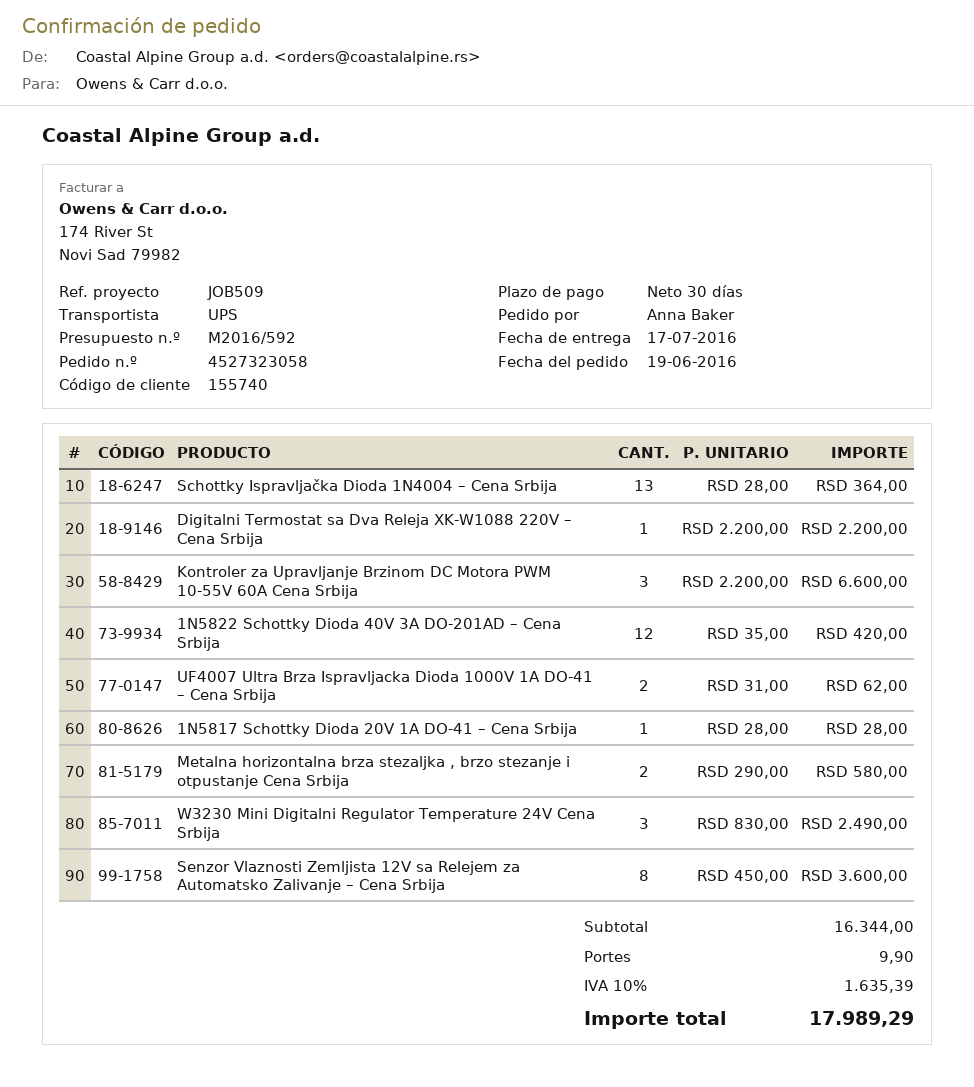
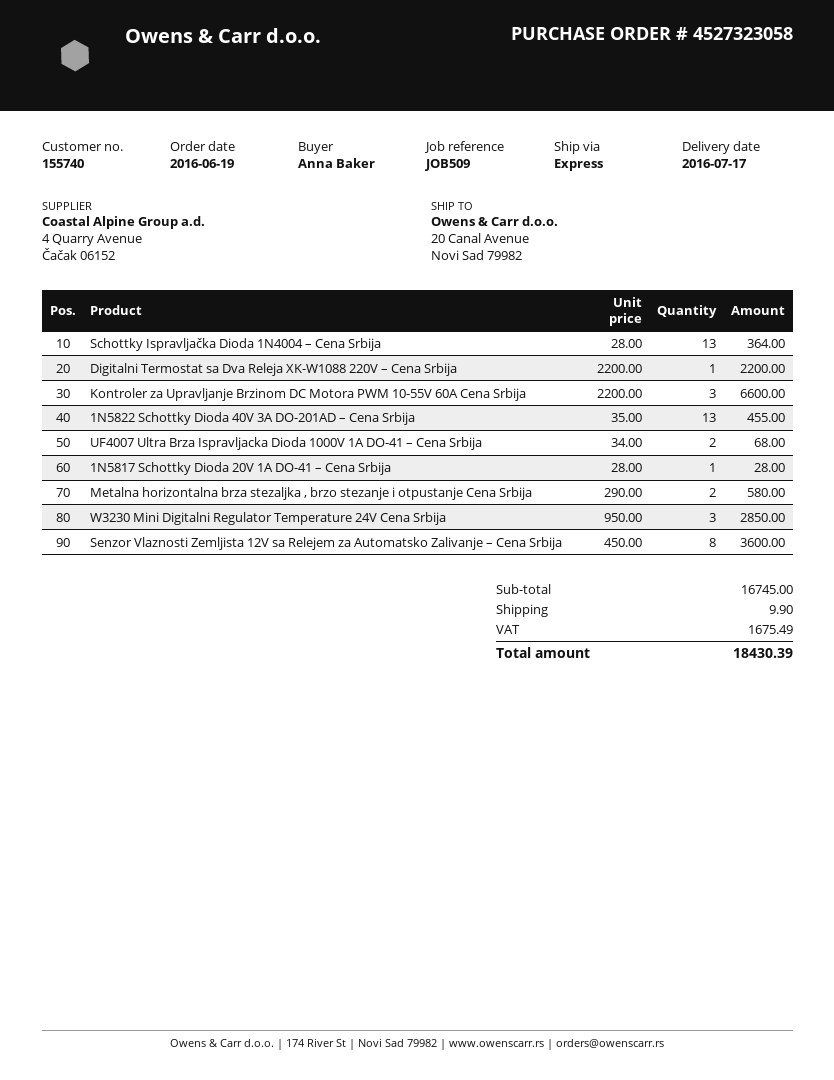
shipping method: UPS -> express
1N5822 Schottky Dioda 40V 3A DO-201AD – Cena Srbija: 12 x 35.00 = 420.00 -> 13 x 35.00 = 455.00
UF4007 Ultra Brza Ispravljacka Dioda 1000V 1A DO-41 – Cena Srbija: 2 x 31.00 = 62.00 -> 2 x 34.00 = 68.00
W3230 Mini Digitalni Regulator Temperature 24V Cena Srbija: 3 x 830.00 = 2490.00 -> 3 x 950.00 = 2850.00
subtotal: 16344.00 -> 16745.00
tax: 1635.39 -> 1675.49
total: 17989.29 -> 18430.39

